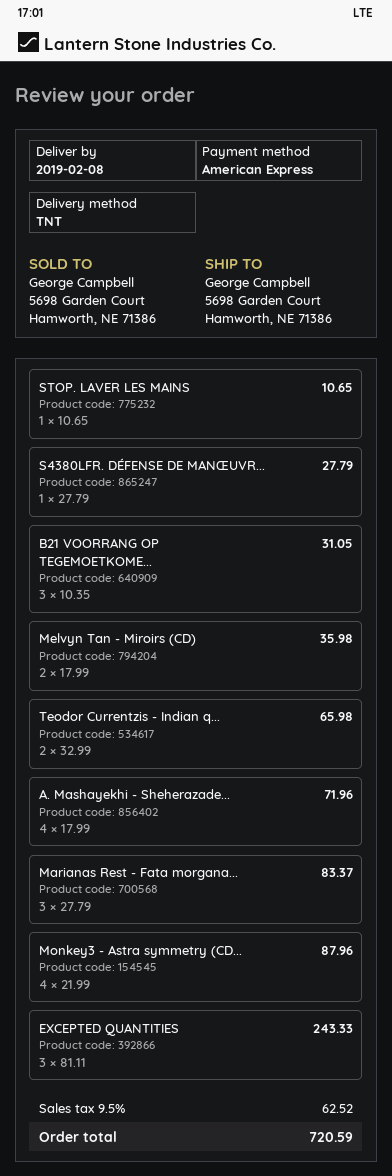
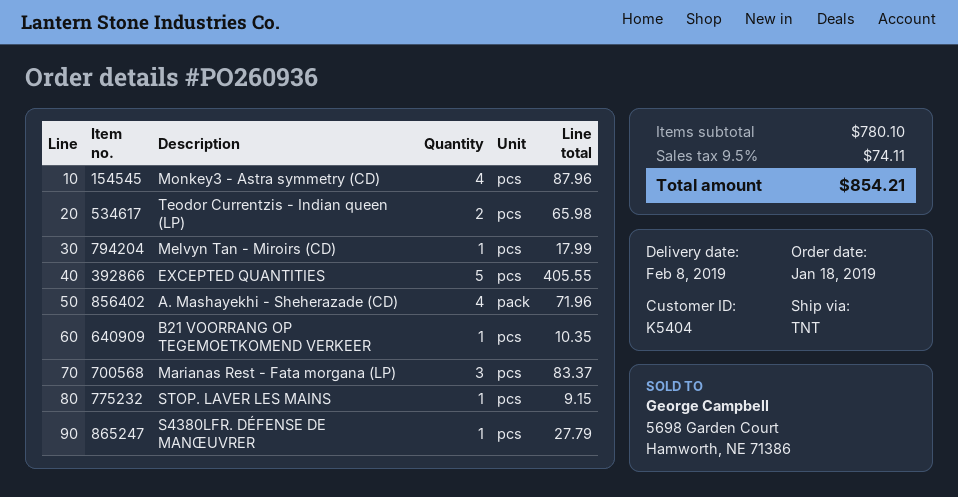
STOP. LAVER LES MAINS: 1 for 10.65 -> 1 for 9.15
B21 VOORRANG OP TEGEMOETKOME...: 3 for 31.05 -> 1 for 10.35
Melvyn Tan - Miroirs (CD): 2 for 35.98 -> 1 for 17.99
EXCEPTED QUANTITIES: 3 for 243.33 -> 5 for 405.55
tax: 9.5% = 62.52 -> 9.5% = 74.11
total: 720.59 -> 854.21

